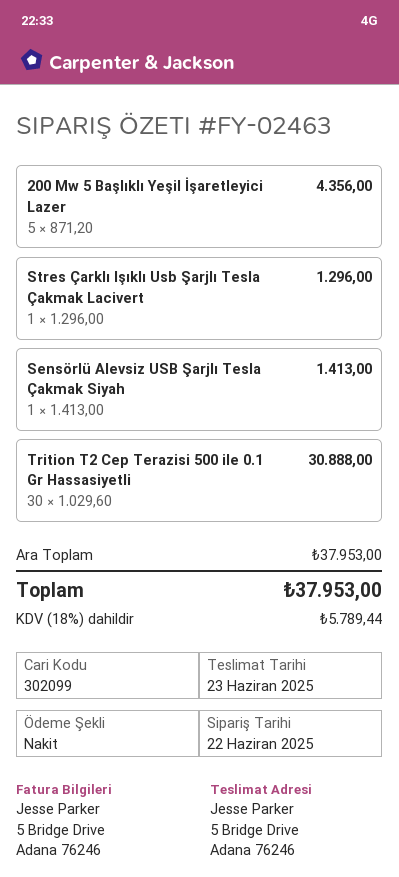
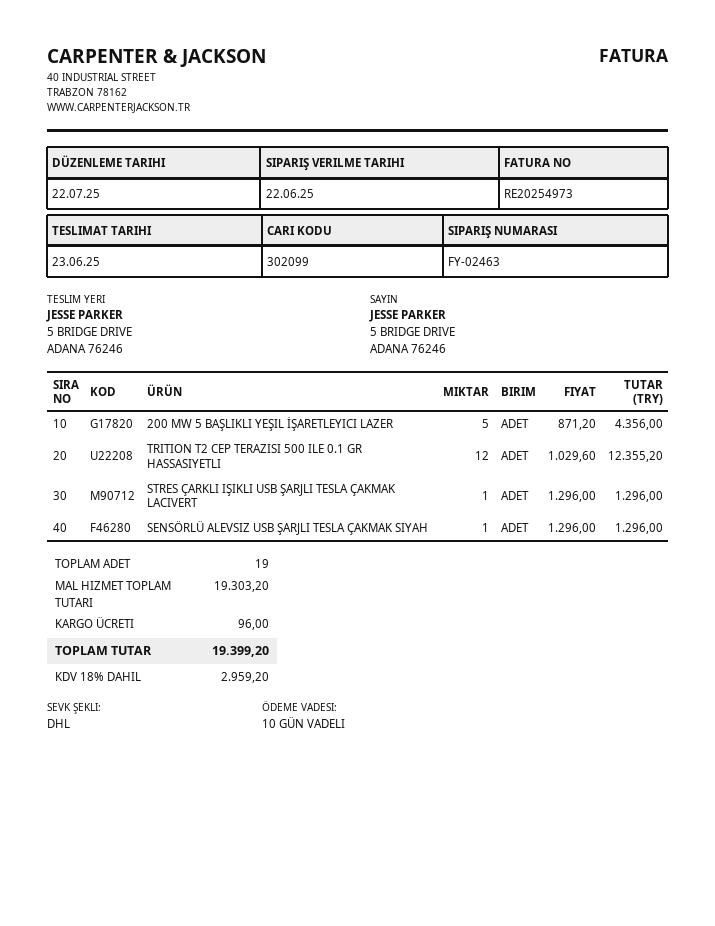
Sensörlü Alevsiz USB Şarjlı Tesla Çakmak Siyah: 1 x 1413.00 = 1413.00 -> 1 x 1296.00 = 1296.00
Trition T2 Cep Terazisi 500 ile 0.1 Gr Hassasiyetli: 30 x 1029.60 = 30888.00 -> 12 x 1029.60 = 12355.20
subtotal: 37953.00 -> 19303.20
shipping: none -> 96.00
tax: 18% = 5789.44 -> 18% = 2959.20
total: 37953.00 -> 19399.20

